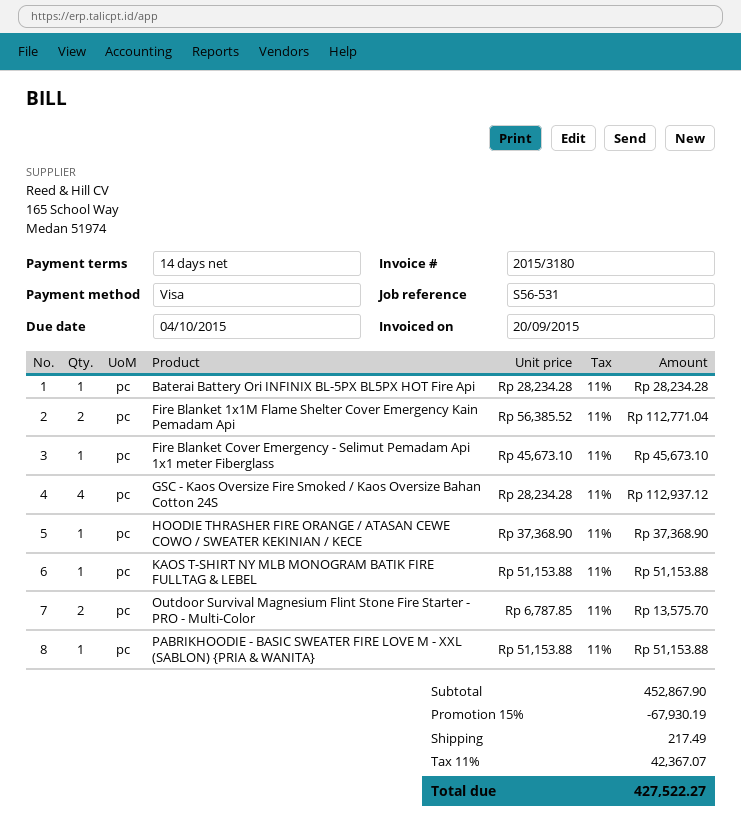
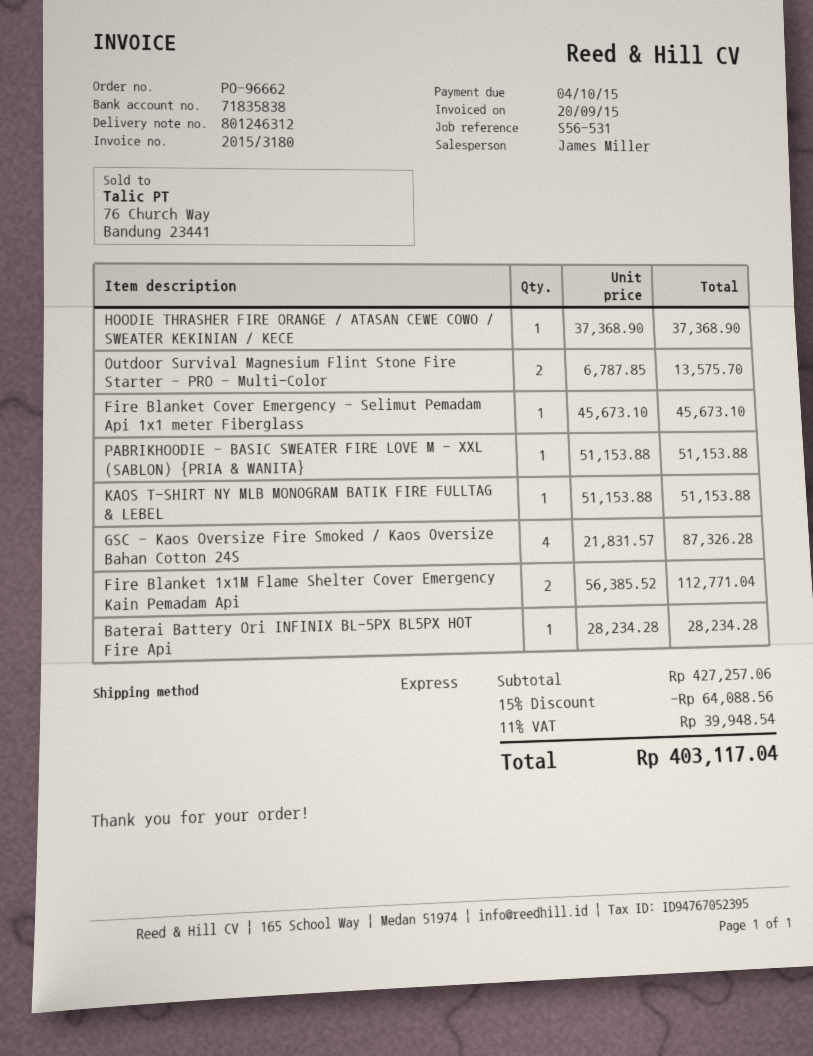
GSC - Kaos Oversize Fire Smoked / Kaos Oversize Bahan Cotton 24S: 4 x 28234.28 = 112937.12 -> 4 x 21831.57 = 87326.28
subtotal: 452867.90 -> 427257.06
discount: 15% = 67930.19 -> 15% = 64088.56
shipping: 217.49 -> none
tax: 11% = 42367.07 -> 11% = 39948.54
total: 427522.27 -> 403117.04

